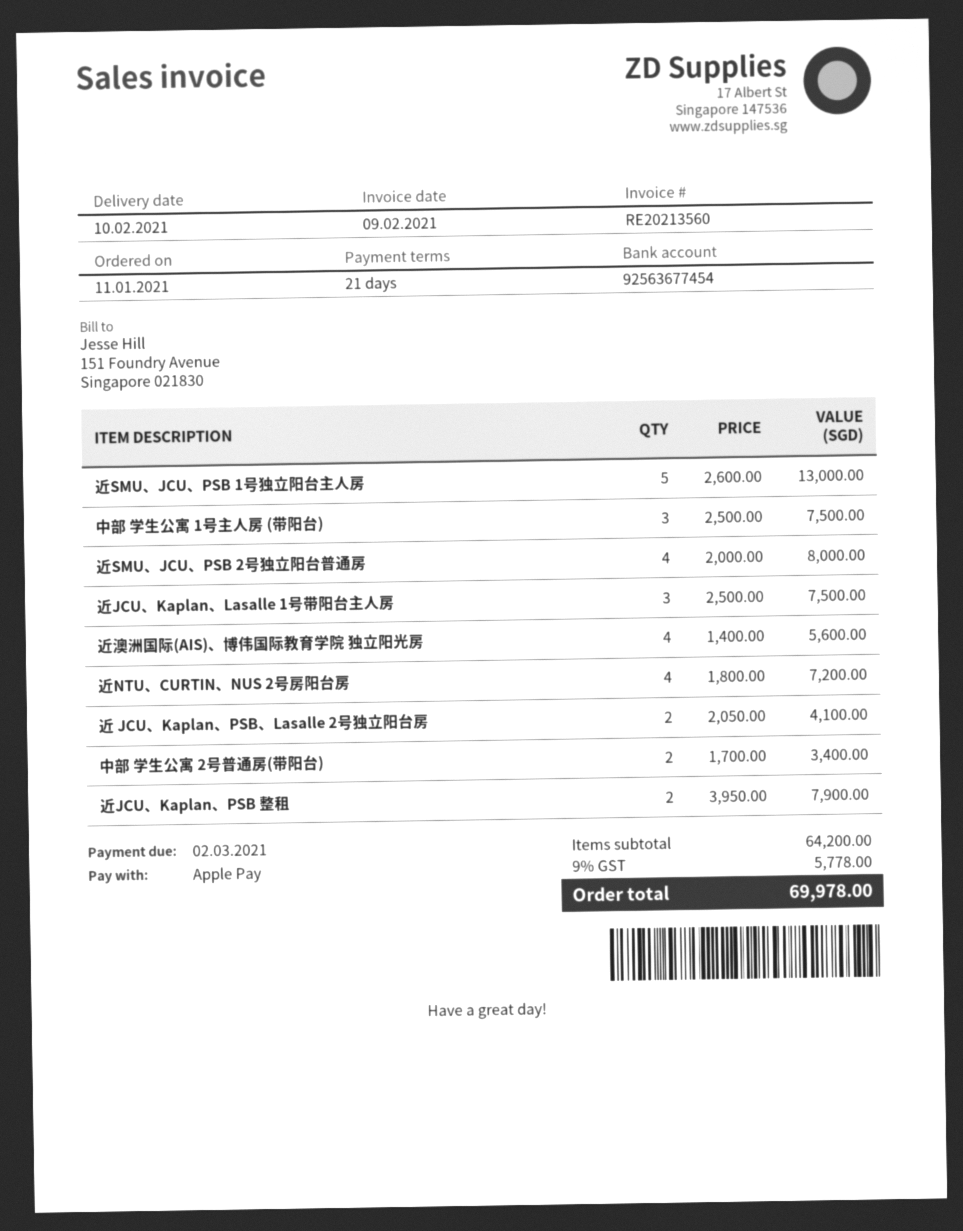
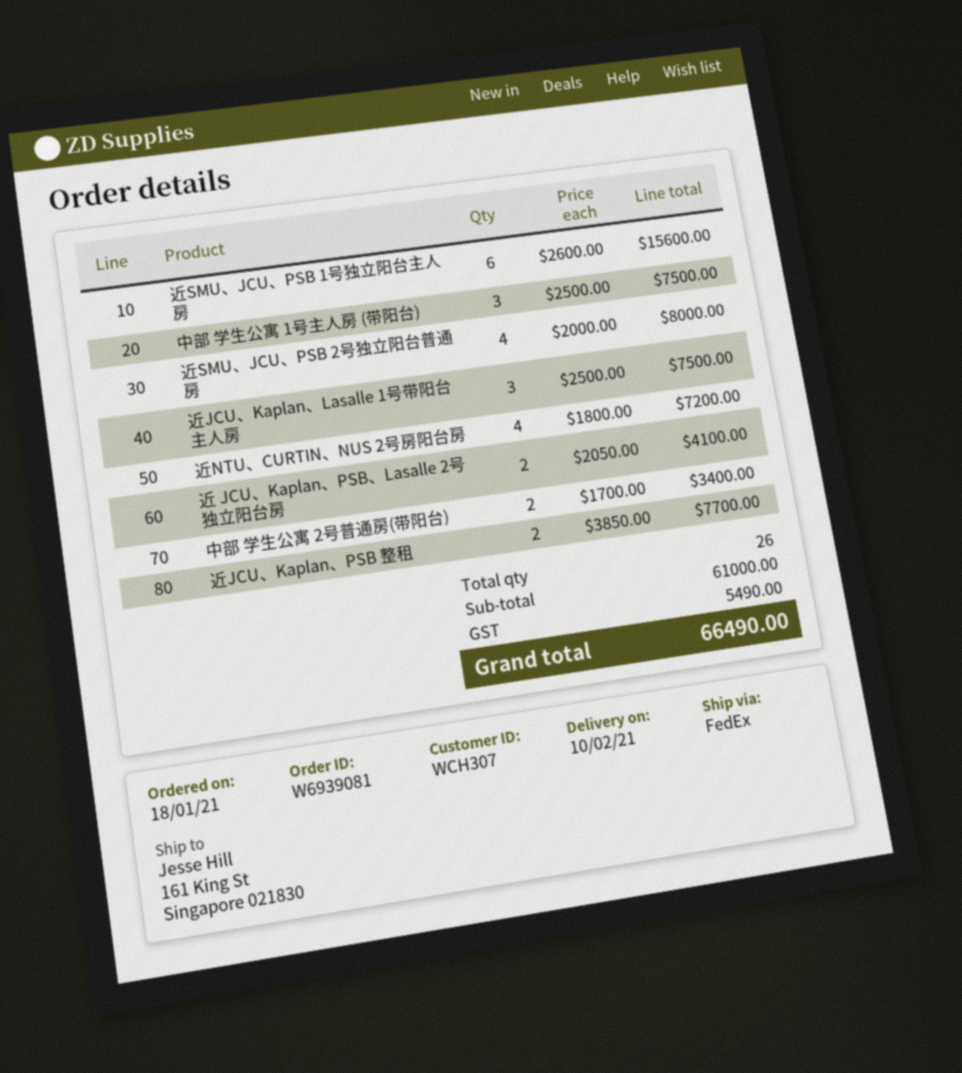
order date: 2021-01-11 -> 2021-01-18
近SMU、JCU、PSB 1号独立阳台主人房: 5 x 2600.00 = 13000.00 -> 6 x 2600.00 = 15600.00
近澳洲国际(AIS)、博伟国际教育学院 独立阳光房: 4 x 1400.00 = 5600.00 -> none
近JCU、Kaplan、PSB 整租: 2 x 3950.00 = 7900.00 -> 2 x 3850.00 = 7700.00
subtotal: 64200.00 -> 61000.00
tax: 5778.00 -> 5490.00
total: 69978.00 -> 66490.00

